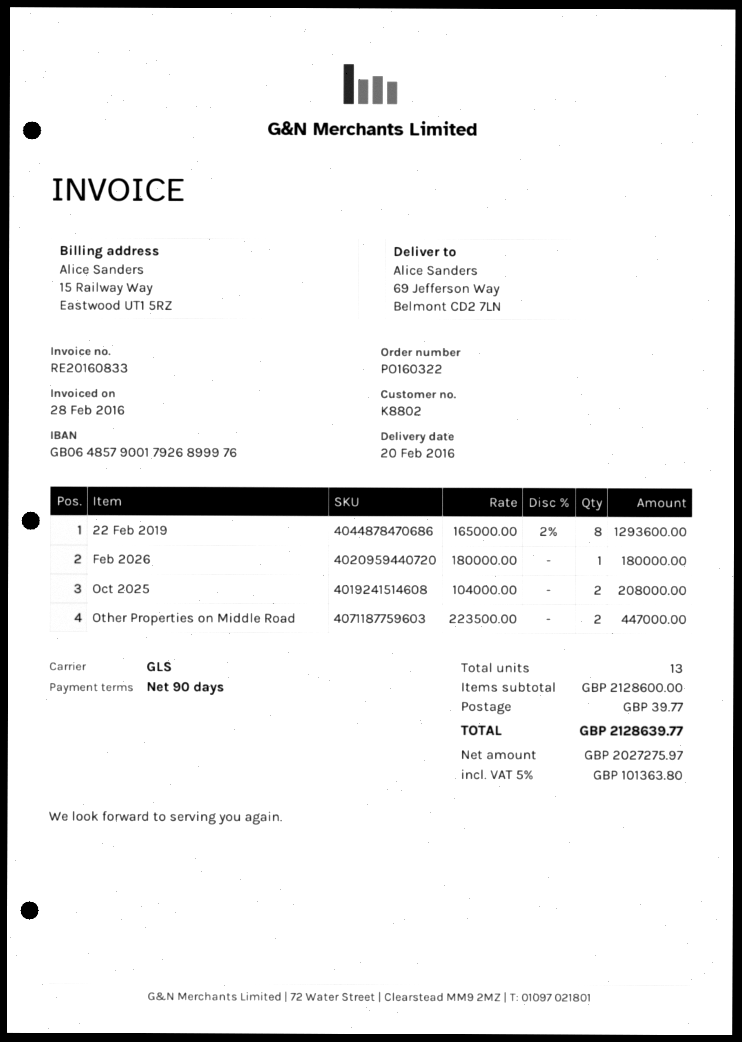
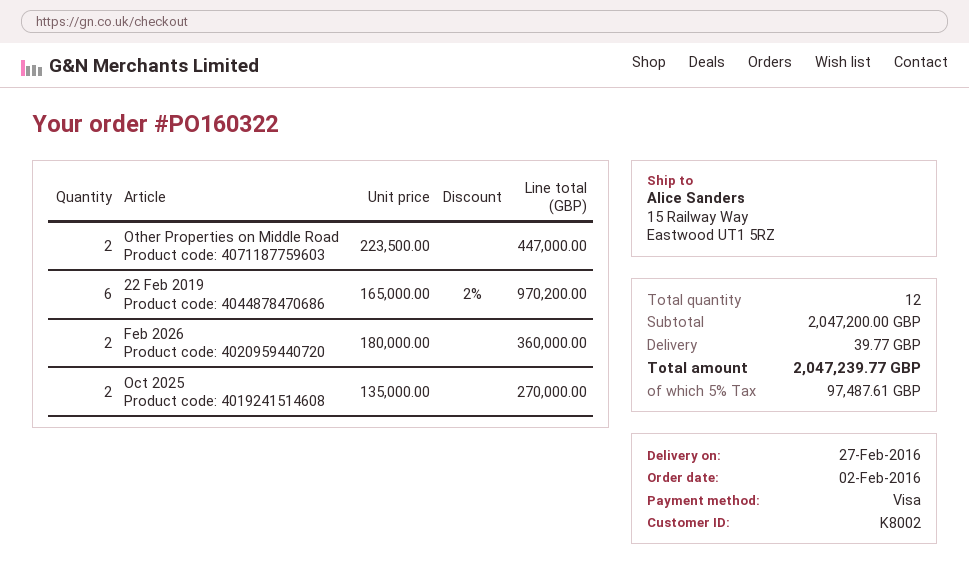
delivery date: 2016-02-20 -> 2016-02-27
customer number: K8802 -> K8002
ship to: 69 Jefferson Way, Belmont CD2 7LN -> 15 Railway Way, Eastwood UT1 5RZ
22 Feb 2019: 8 x 165000.00 - 2% = 1293600.00 -> 6 x 165000.00 - 2% = 970200.00
Feb 2026: 1 x 180000.00 = 180000.00 -> 2 x 180000.00 = 360000.00
Oct 2025: 2 x 104000.00 = 208000.00 -> 2 x 135000.00 = 270000.00
total quantity: 13 -> 12
subtotal: 2128600.00 -> 2047200.00
tax: 5% = 101363.80 -> 5% = 97487.61
total: 2128639.77 -> 2047239.77

